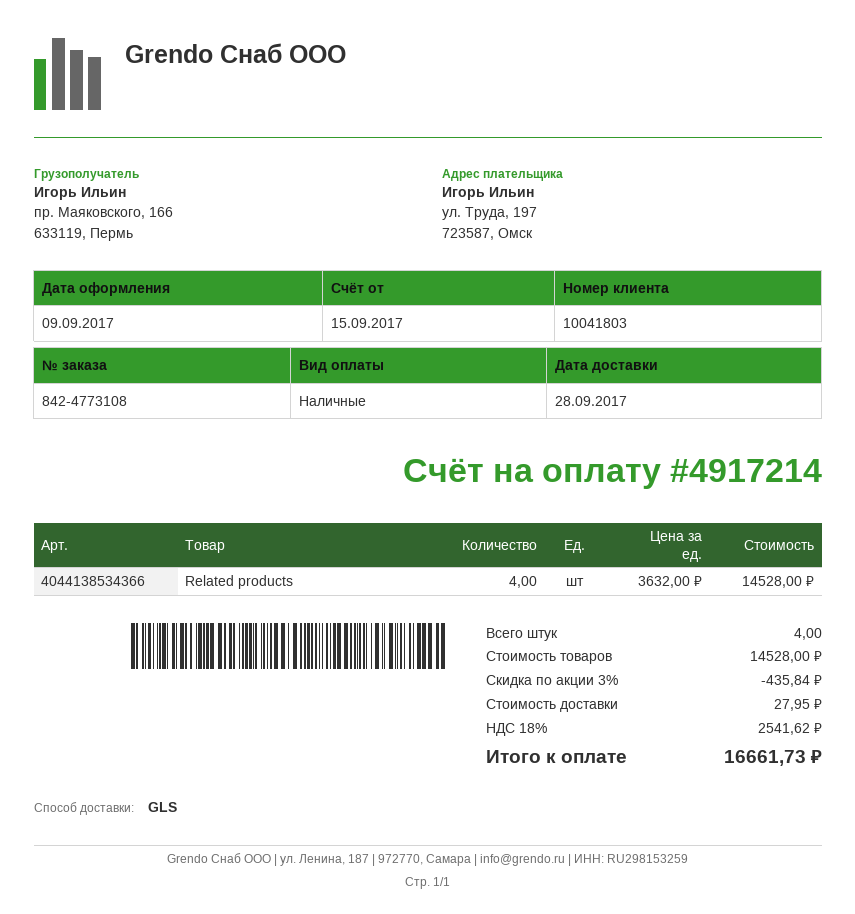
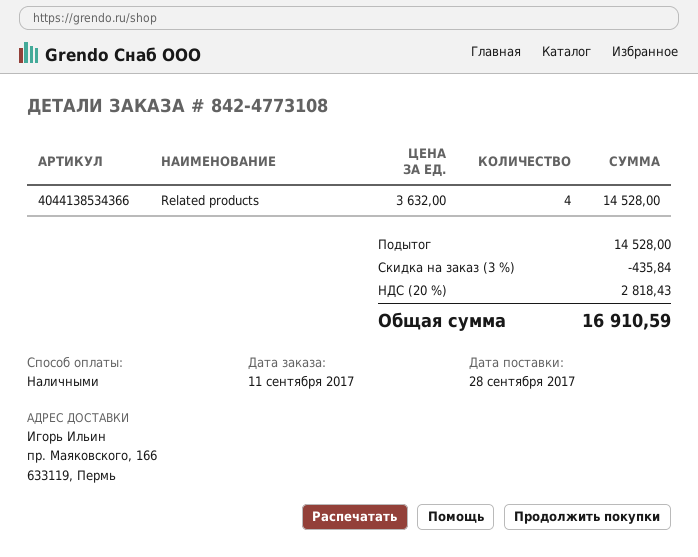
order date: 2017-09-09 -> 2017-09-11
shipping: 27.95 -> none
tax: 18% = 2541.62 -> 20% = 2818.43
total: 16661.73 -> 16910.59

